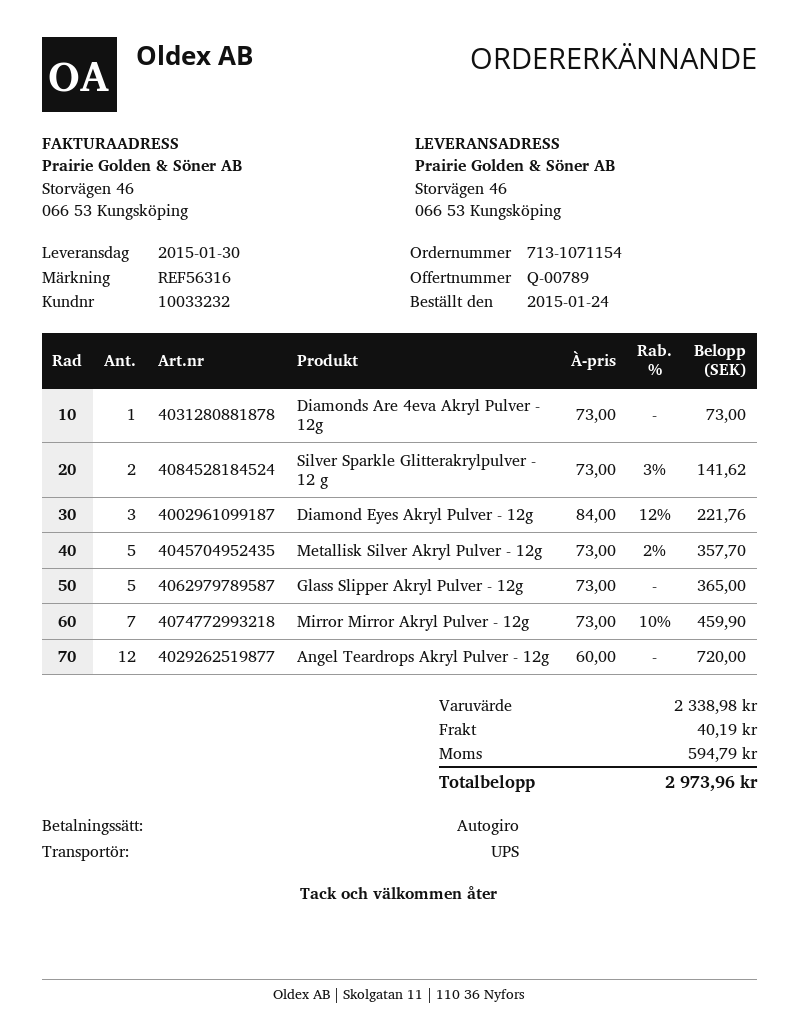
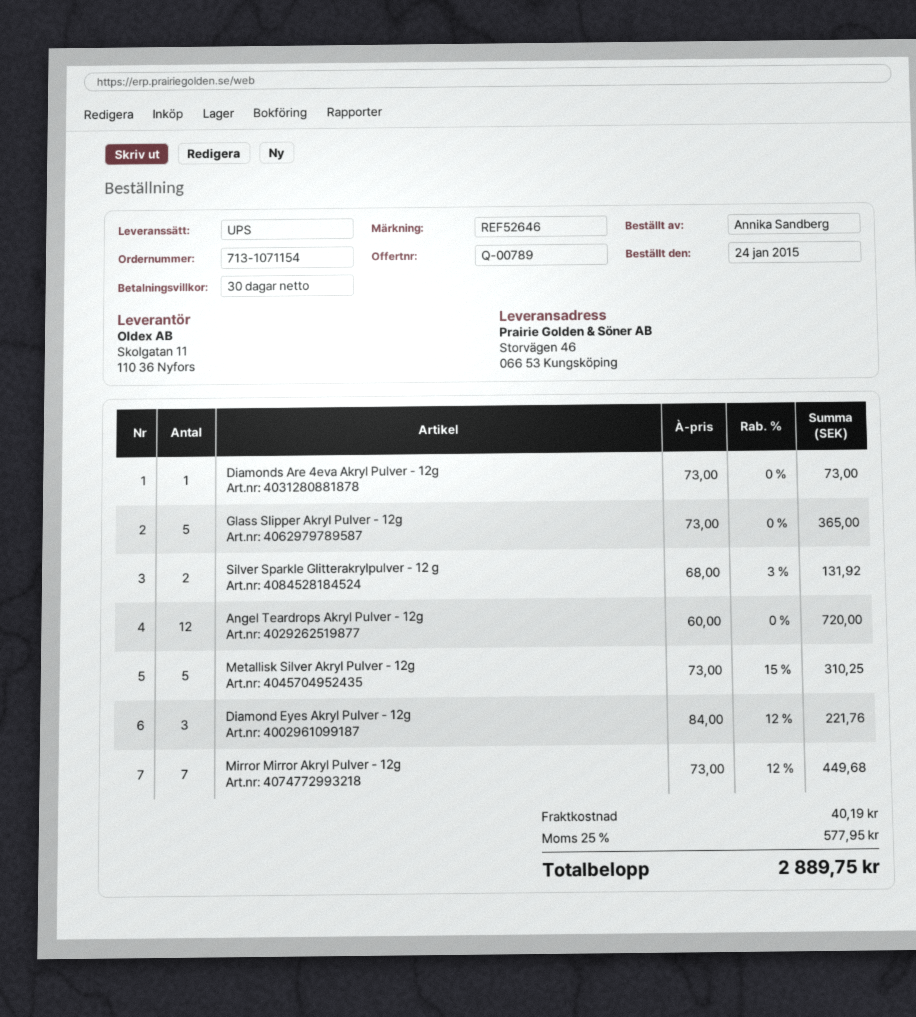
reference: REF56316 -> REF52646
Silver Sparkle Glitterakrylpulver - 12 g: 2 x 73.00 - 3% = 141.62 -> 2 x 68.00 - 3% = 131.92
Metallisk Silver Akryl Pulver - 12g: 5 x 73.00 - 2% = 357.70 -> 5 x 73.00 - 15% = 310.25
Mirror Mirror Akryl Pulver - 12g: 7 x 73.00 - 10% = 459.90 -> 7 x 73.00 - 12% = 449.68
tax: 594.79 -> 577.95
total: 2973.96 -> 2889.75

